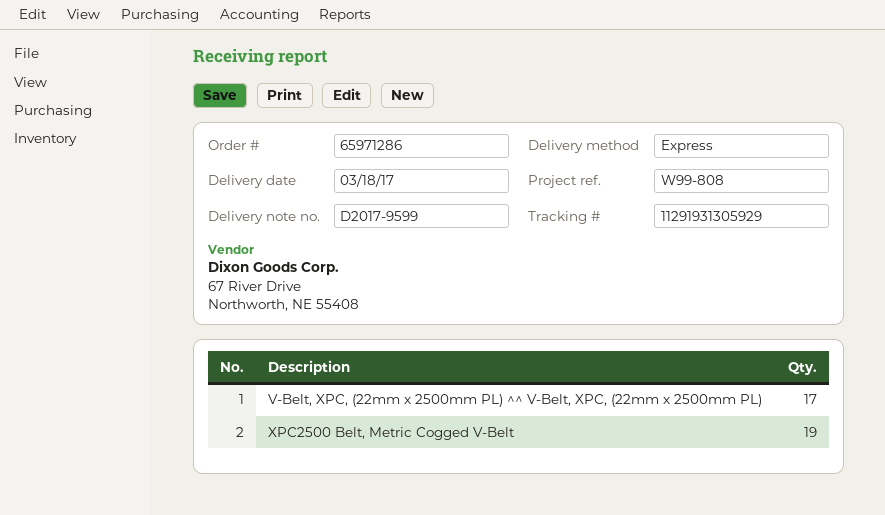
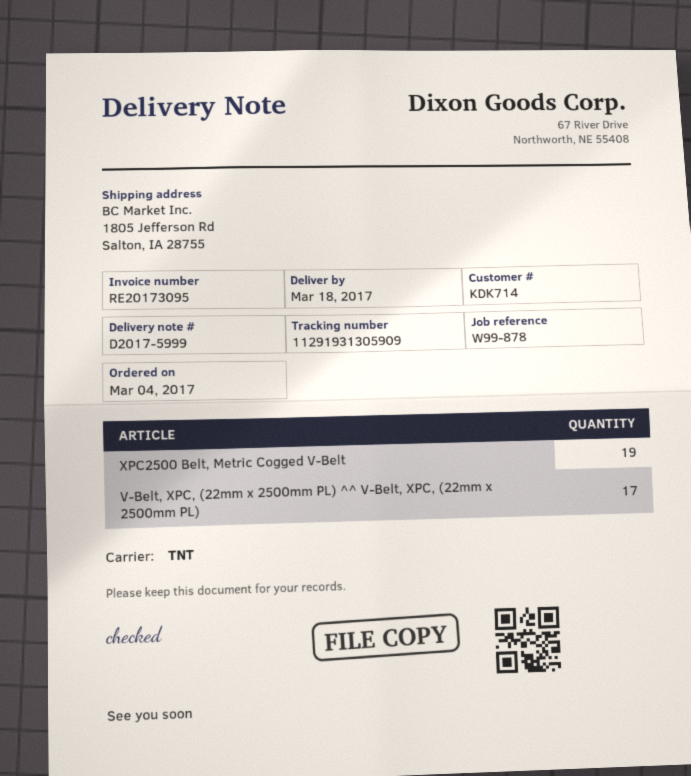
delivery note number: D2017-9599 -> D2017-5999
reference: W99-808 -> W99-878
shipping method: express -> TNT
tracking number: 11291931305929 -> 11291931305909

